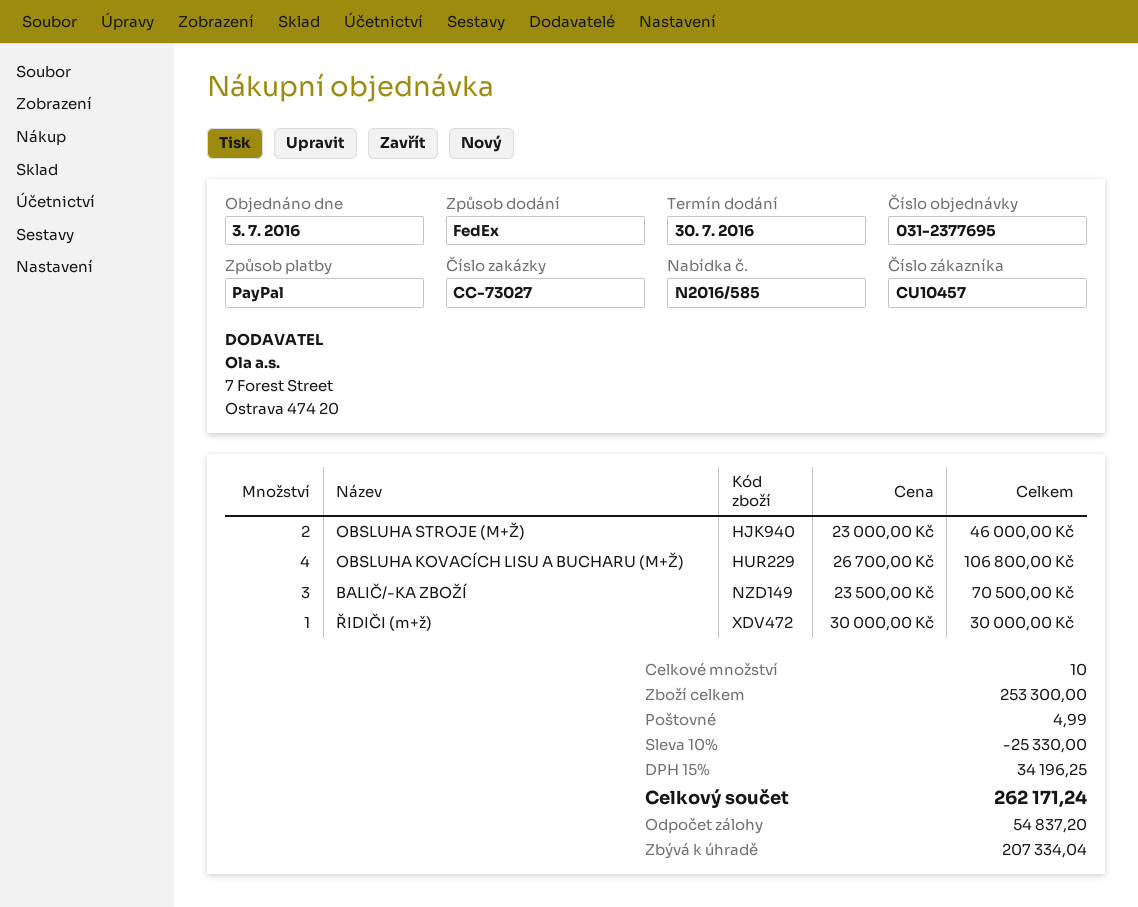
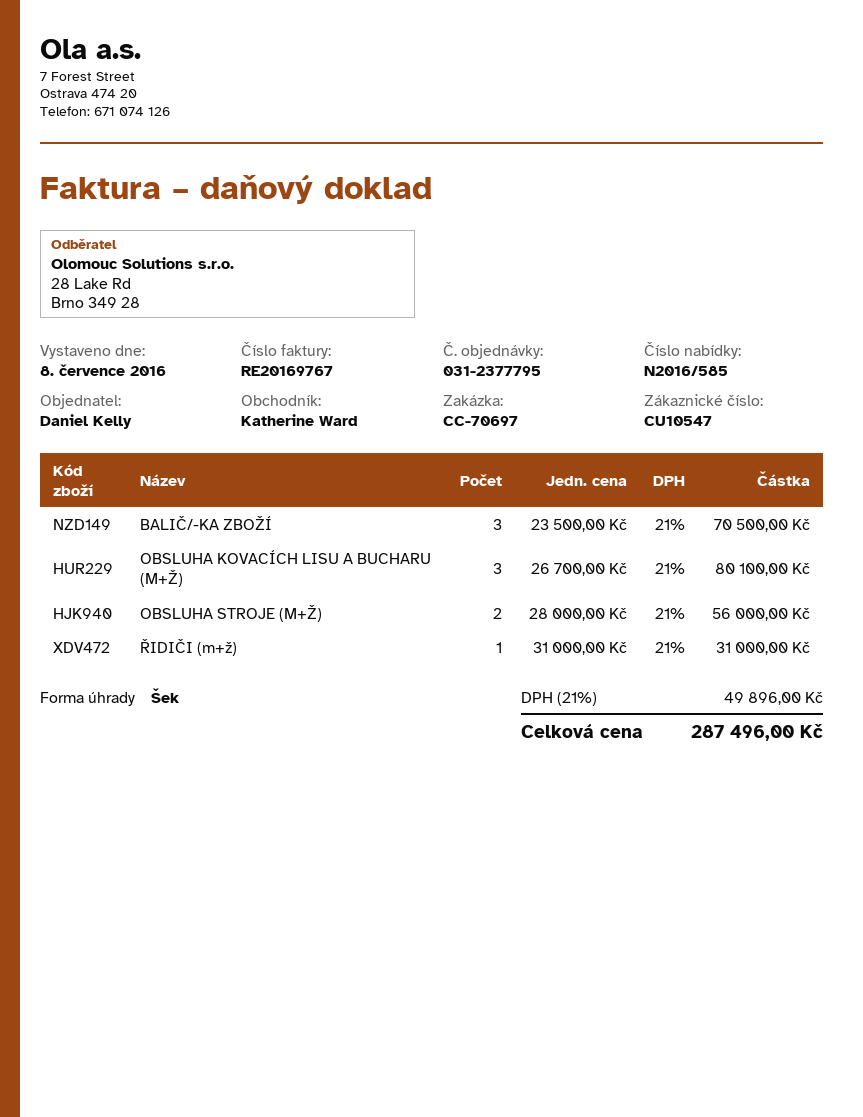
order number: 031-2377695 -> 031-2377795
customer number: CU10457 -> CU10547
reference: CC-73027 -> CC-70697
payment method: PayPal -> cheque
OBSLUHA STROJE (M+Ž): 2 x 23000.00 = 46000.00 -> 2 x 28000.00 = 56000.00
OBSLUHA KOVACÍCH LISU A BUCHARU (M+Ž): 4 x 26700.00 = 106800.00 -> 3 x 26700.00 = 80100.00
ŘIDIČI (m+ž): 1 x 30000.00 = 30000.00 -> 1 x 31000.00 = 31000.00
discount: 10% = 25330.00 -> none
shipping: 4.99 -> none
tax: 15% = 34196.25 -> 21% = 49896.00
total: 262171.24 -> 287496.00

